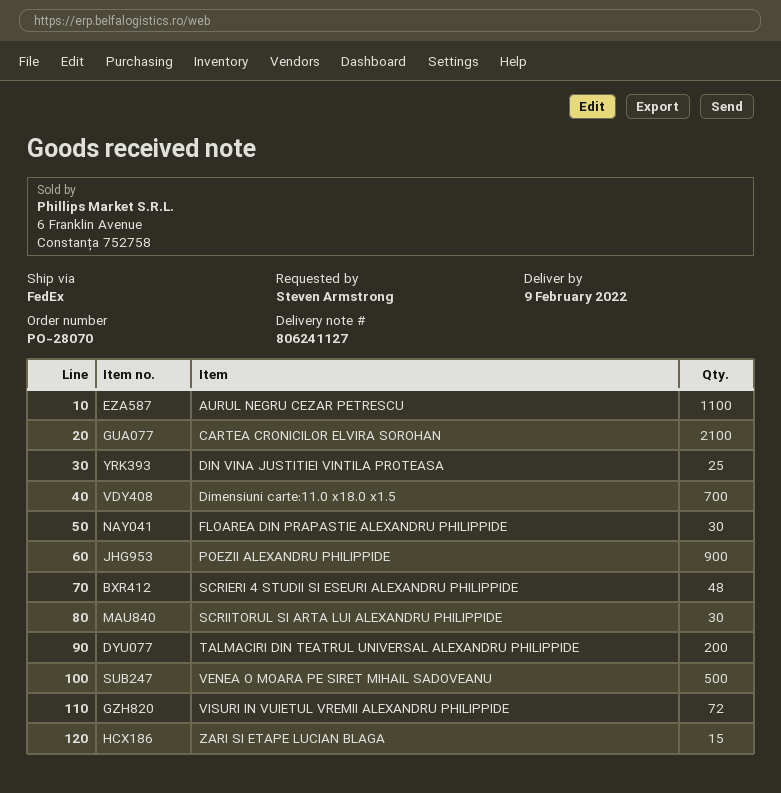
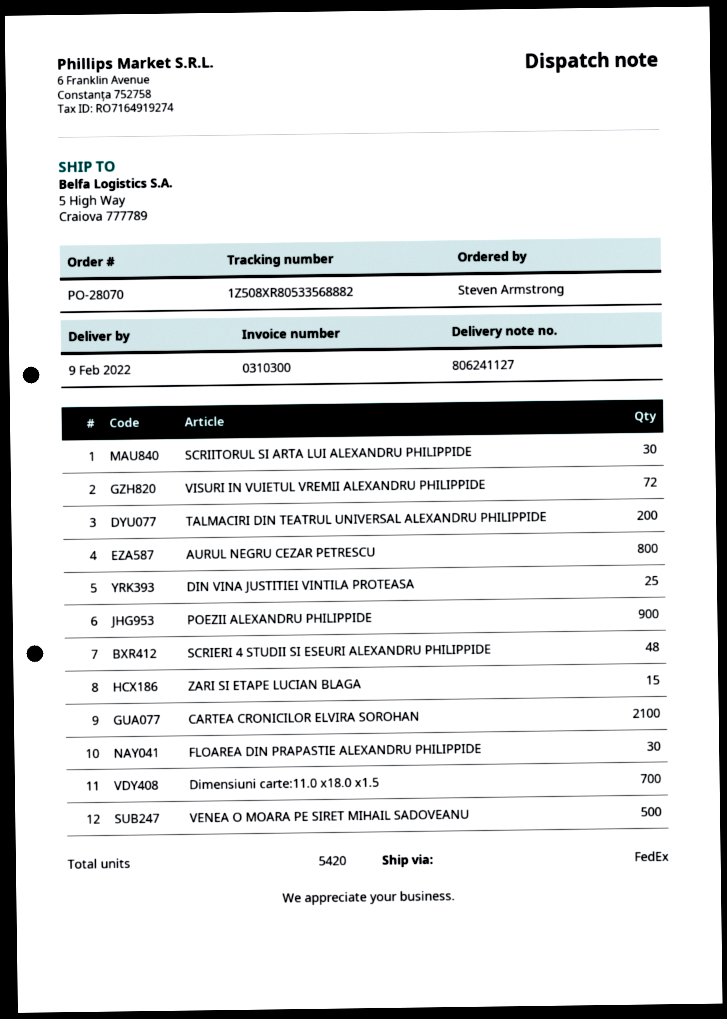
AURUL NEGRU CEZAR PETRESCU: 1100 -> 800

